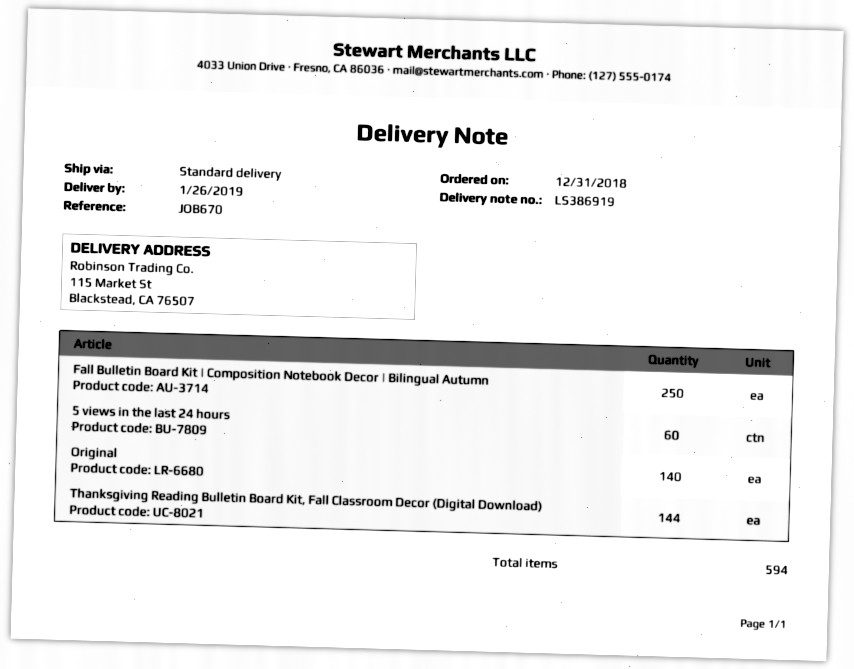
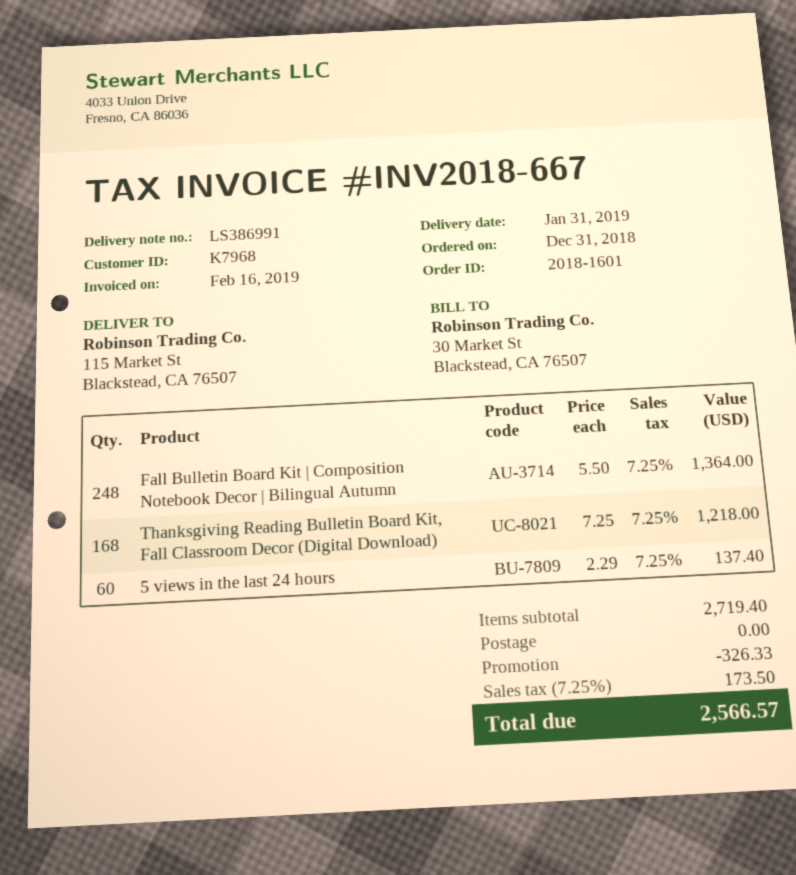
delivery note number: LS386919 -> LS386991
delivery date: 2019-01-26 -> 2019-01-31
Fall Bulletin Board Kit | Composition Notebook Decor | Bilingual Autumn: 250 -> 248
Original: 140 -> none
Thanksgiving Reading Bulletin Board Kit, Fall Classroom Decor (Digital Download): 144 -> 168

